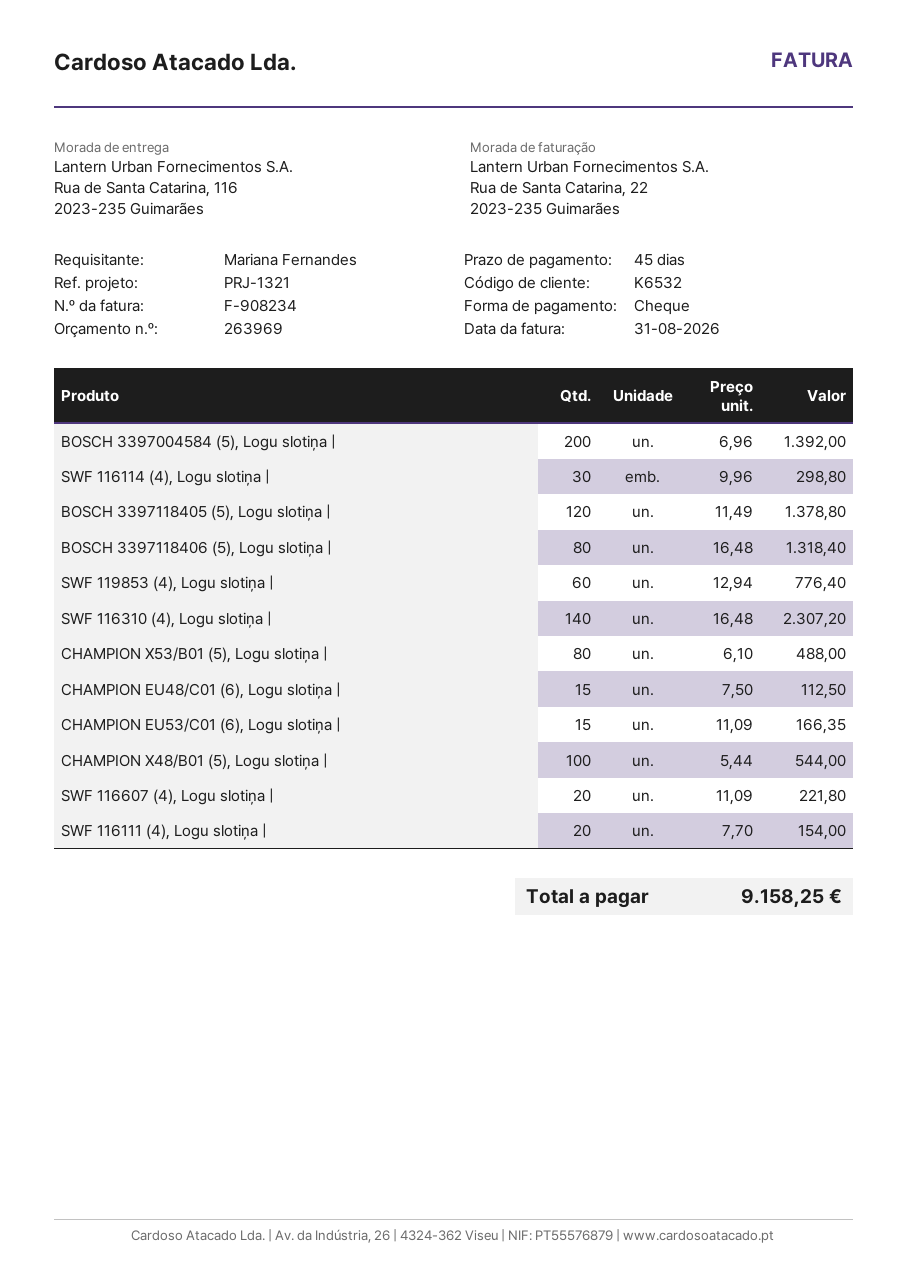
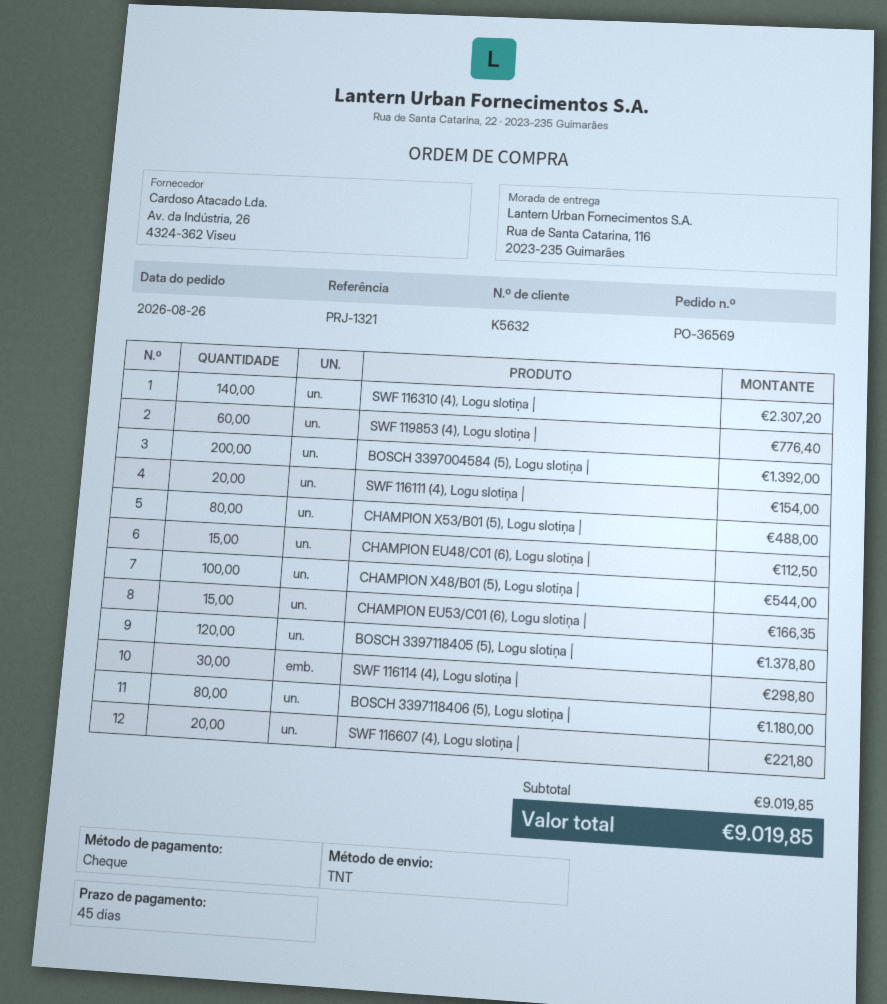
customer number: K6532 -> K5632
BOSCH 3397118406 (5), Logu slotiņa |: 80 for 1318.40 -> 80 for 1180.00
total: 9158.25 -> 9019.85

